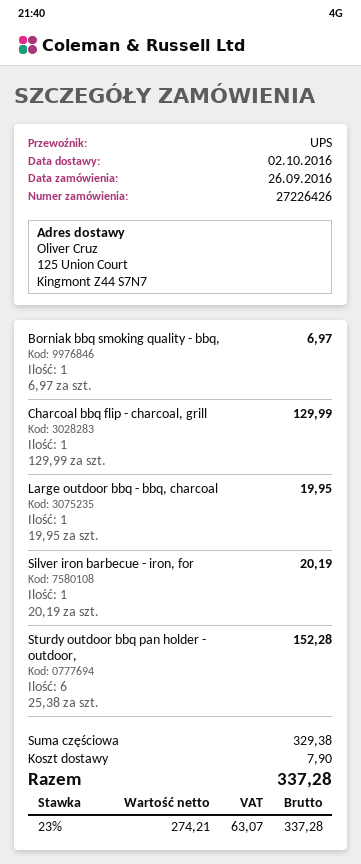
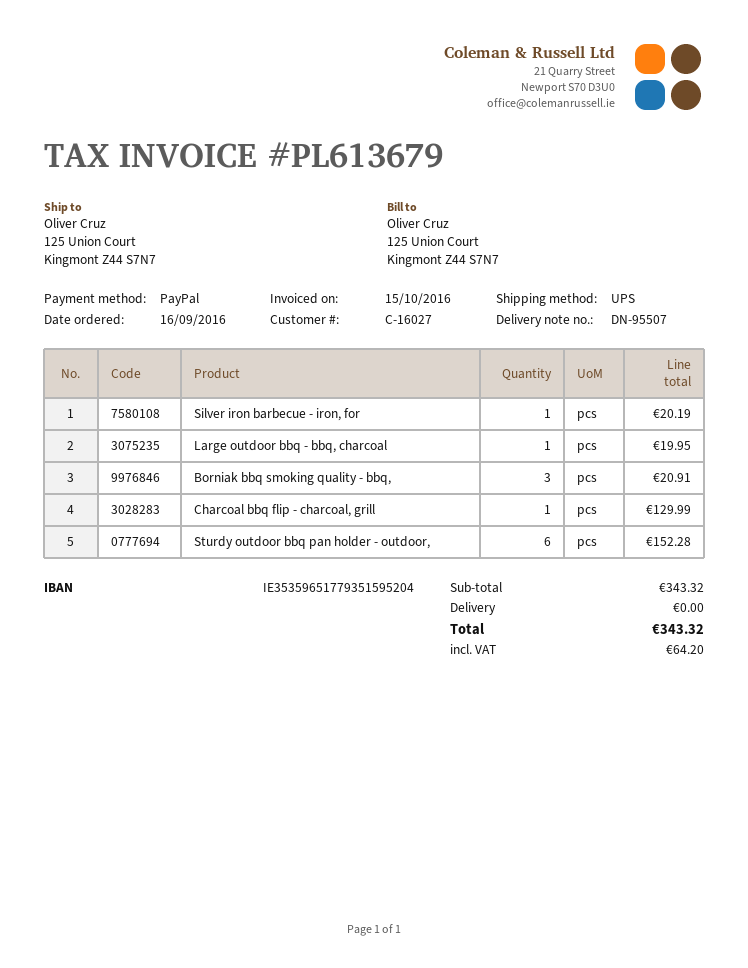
order date: 2016-09-26 -> 2016-09-16
Borniak bbq smoking quality - bbq,: 1 for 6.97 -> 3 for 20.91
subtotal: 329.38 -> 343.32
shipping: 7.90 -> 0.00
tax: 63.07 -> 64.20
total: 337.28 -> 343.32

